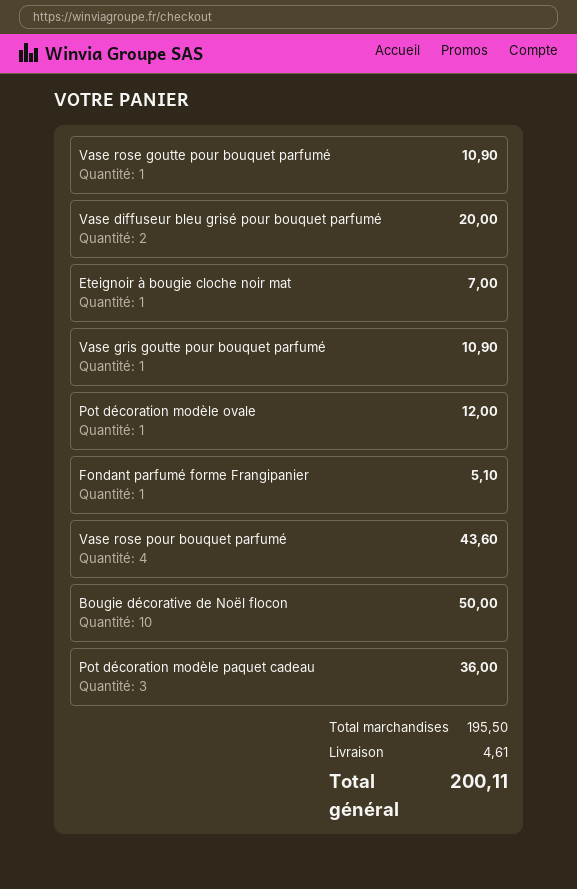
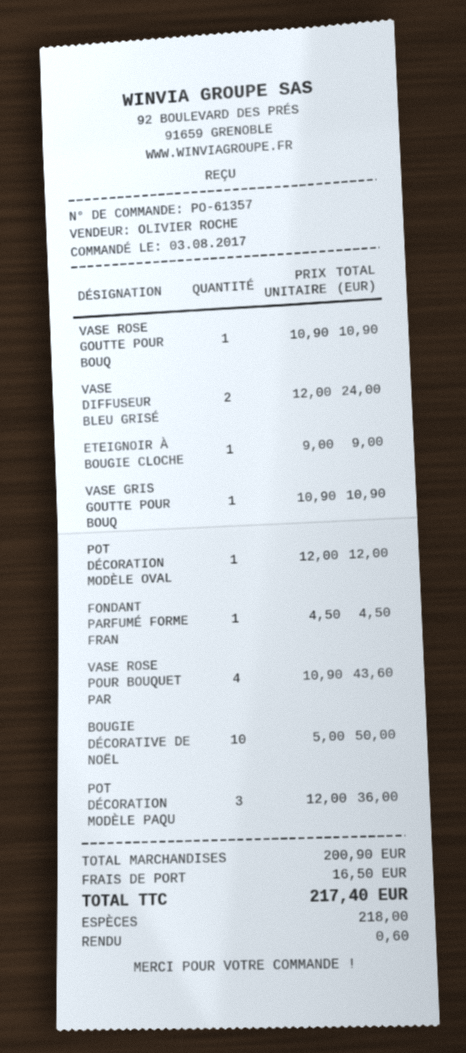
Vase diffuseur bleu grisé pour bouquet parfumé: 2 for 20.00 -> 2 for 24.00
Eteignoir à bougie cloche noir mat: 1 for 7.00 -> 1 for 9.00
Fondant parfumé forme Frangipanier: 1 for 5.10 -> 1 for 4.50
subtotal: 195.50 -> 200.90
shipping: 4.61 -> 16.50
total: 200.11 -> 217.40

